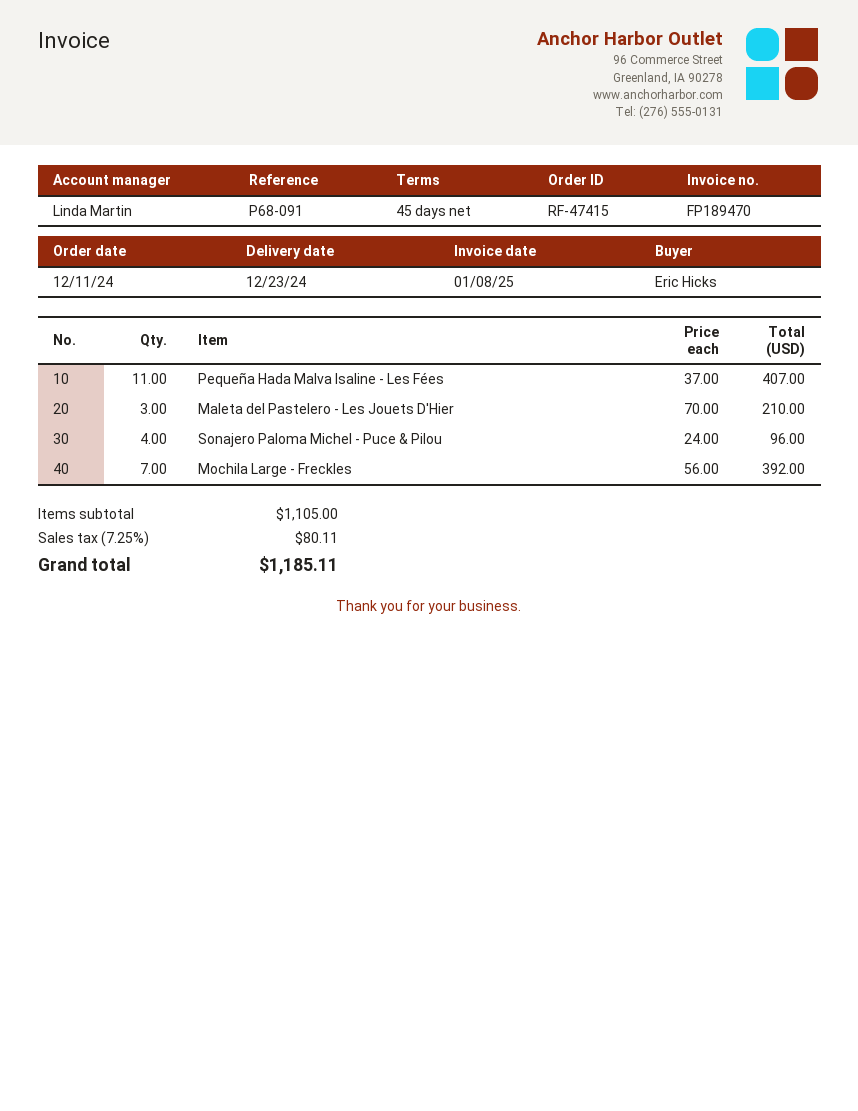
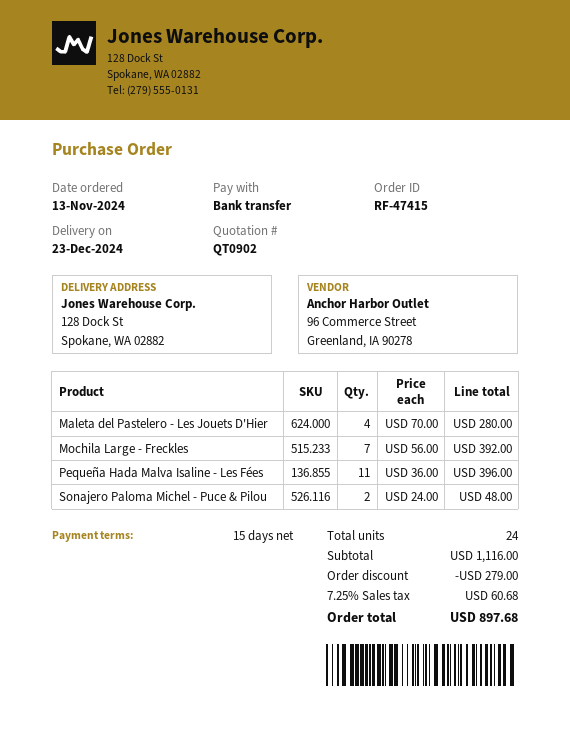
order date: 2024-12-11 -> 2024-11-13
payment terms: 45 days -> 15 days
Pequeña Hada Malva Isaline - Les Fées: 11 x 37.00 = 407.00 -> 11 x 36.00 = 396.00
Maleta del Pastelero - Les Jouets D'Hier: 3 x 70.00 = 210.00 -> 4 x 70.00 = 280.00
Sonajero Paloma Michel - Puce & Pilou: 4 x 24.00 = 96.00 -> 2 x 24.00 = 48.00
subtotal: 1105.00 -> 1116.00
discount: none -> 279.00
tax: 7.25% = 80.11 -> 7.25% = 60.68
total: 1185.11 -> 897.68

